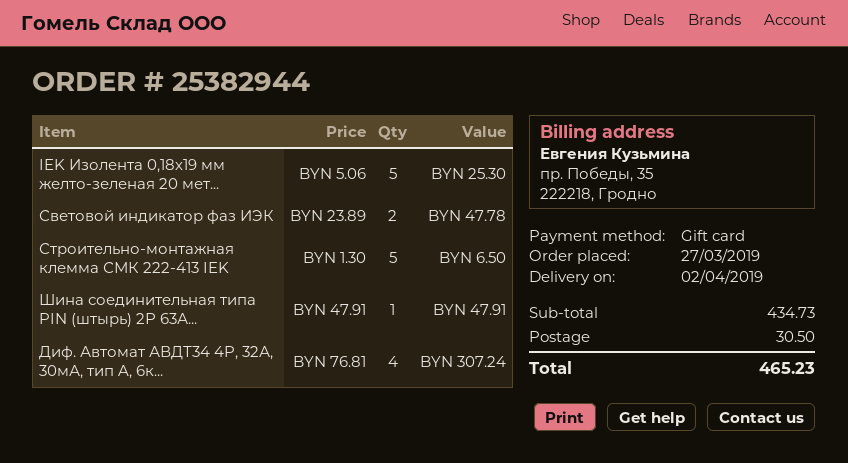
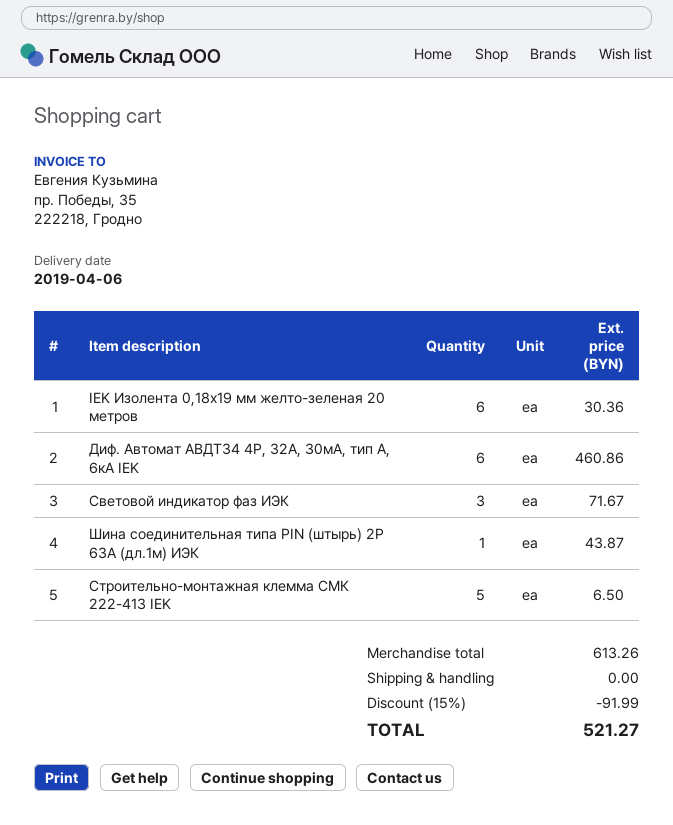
delivery date: 2019-04-02 -> 2019-04-06
IEK Изолента 0,18х19 мм желто-зеленая 20 мет...: 5 for 25.30 -> 6 for 30.36
Световой индикатор фаз ИЭК: 2 for 47.78 -> 3 for 71.67
Шина соединительная типа PIN (штырь) 2Р 63А...: 1 for 47.91 -> 1 for 43.87
Диф. Автомат АВДТ34 4P, 32А, 30мА, тип A, 6к...: 4 for 307.24 -> 6 for 460.86
subtotal: 434.73 -> 613.26
discount: none -> 15% = 91.99
shipping: 30.50 -> 0.00
total: 465.23 -> 521.27

